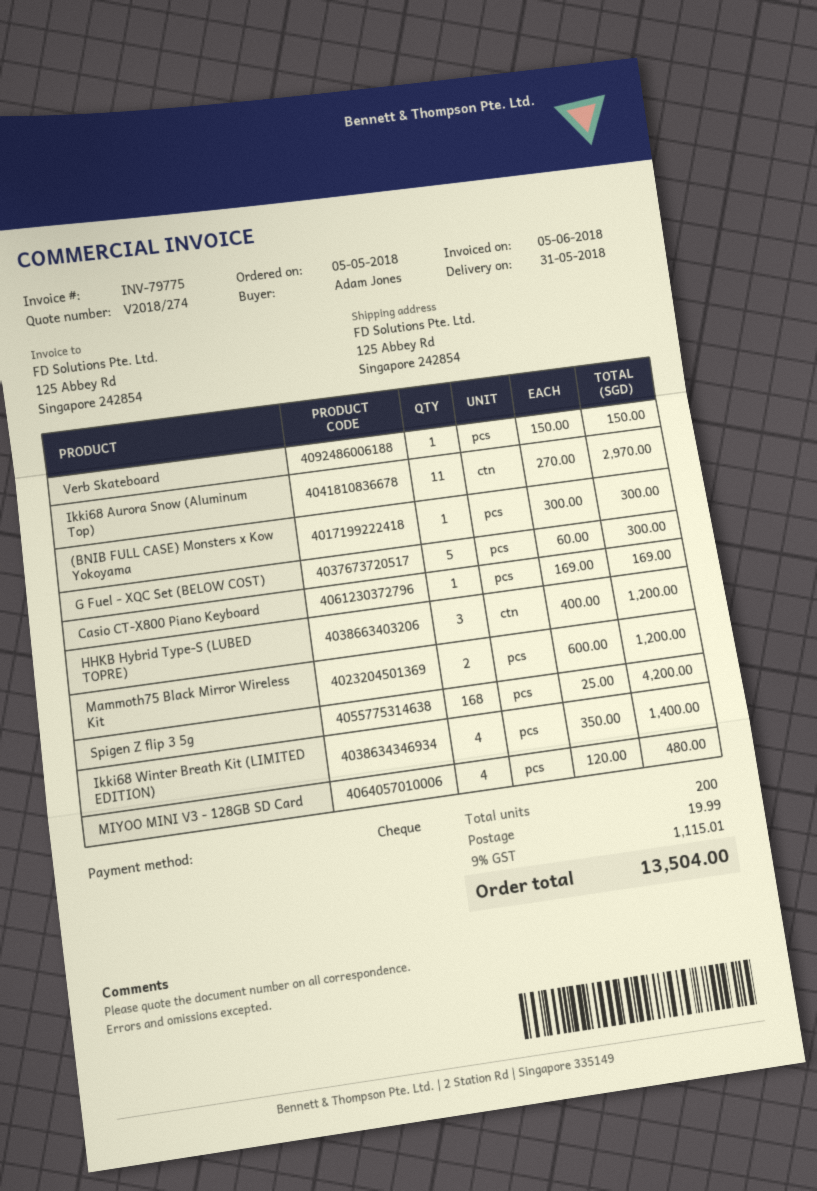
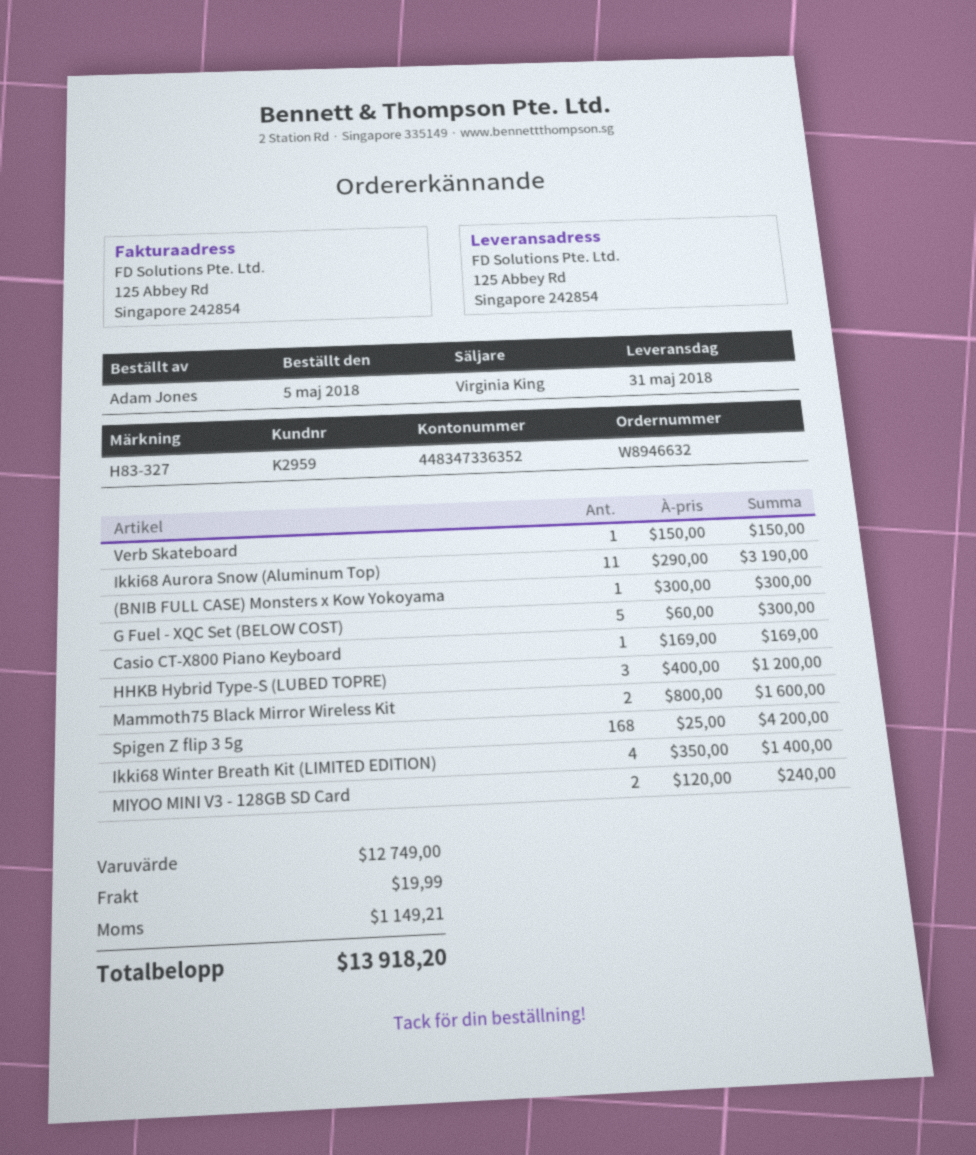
Ikki68 Aurora Snow (Aluminum Top): 11 x 270.00 = 2970.00 -> 11 x 290.00 = 3190.00
Mammoth75 Black Mirror Wireless Kit: 2 x 600.00 = 1200.00 -> 2 x 800.00 = 1600.00
MIYOO MINI V3 - 128GB SD Card: 4 x 120.00 = 480.00 -> 2 x 120.00 = 240.00
tax: 1115.01 -> 1149.21
total: 13504.00 -> 13918.20

